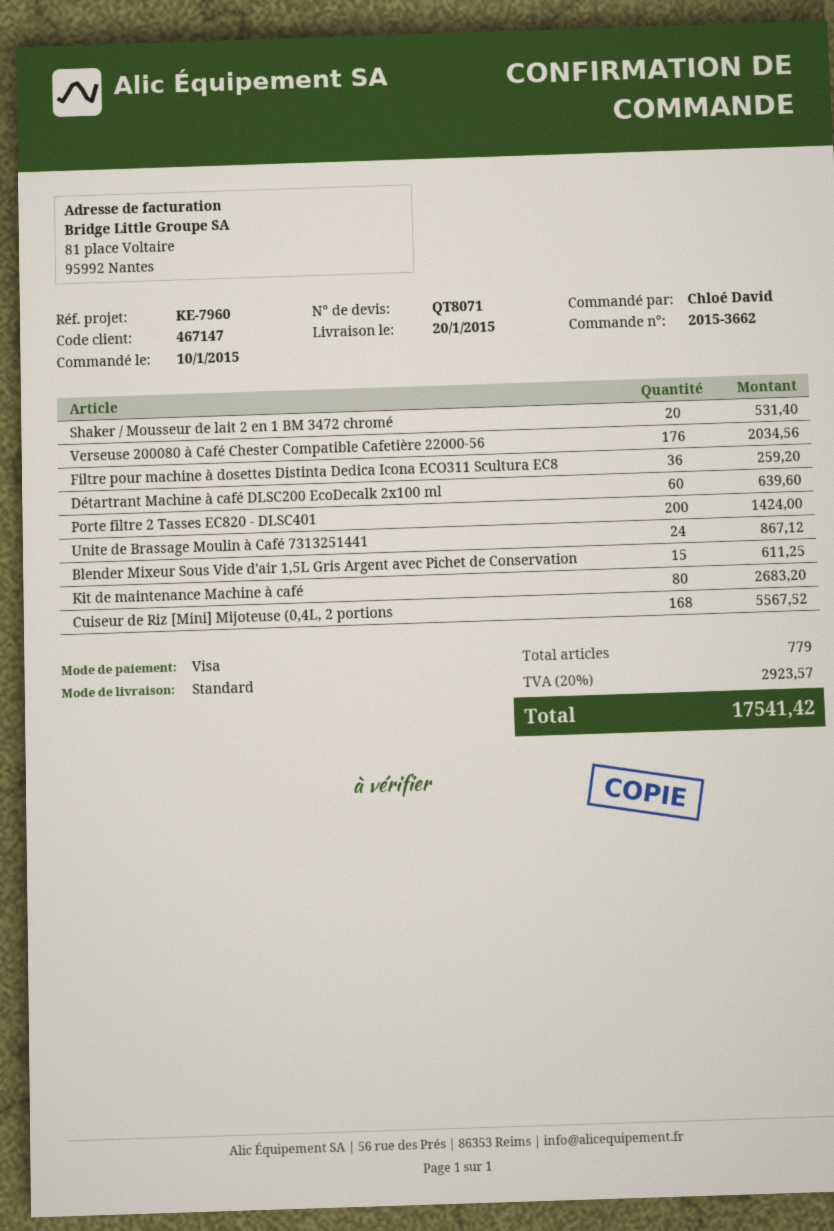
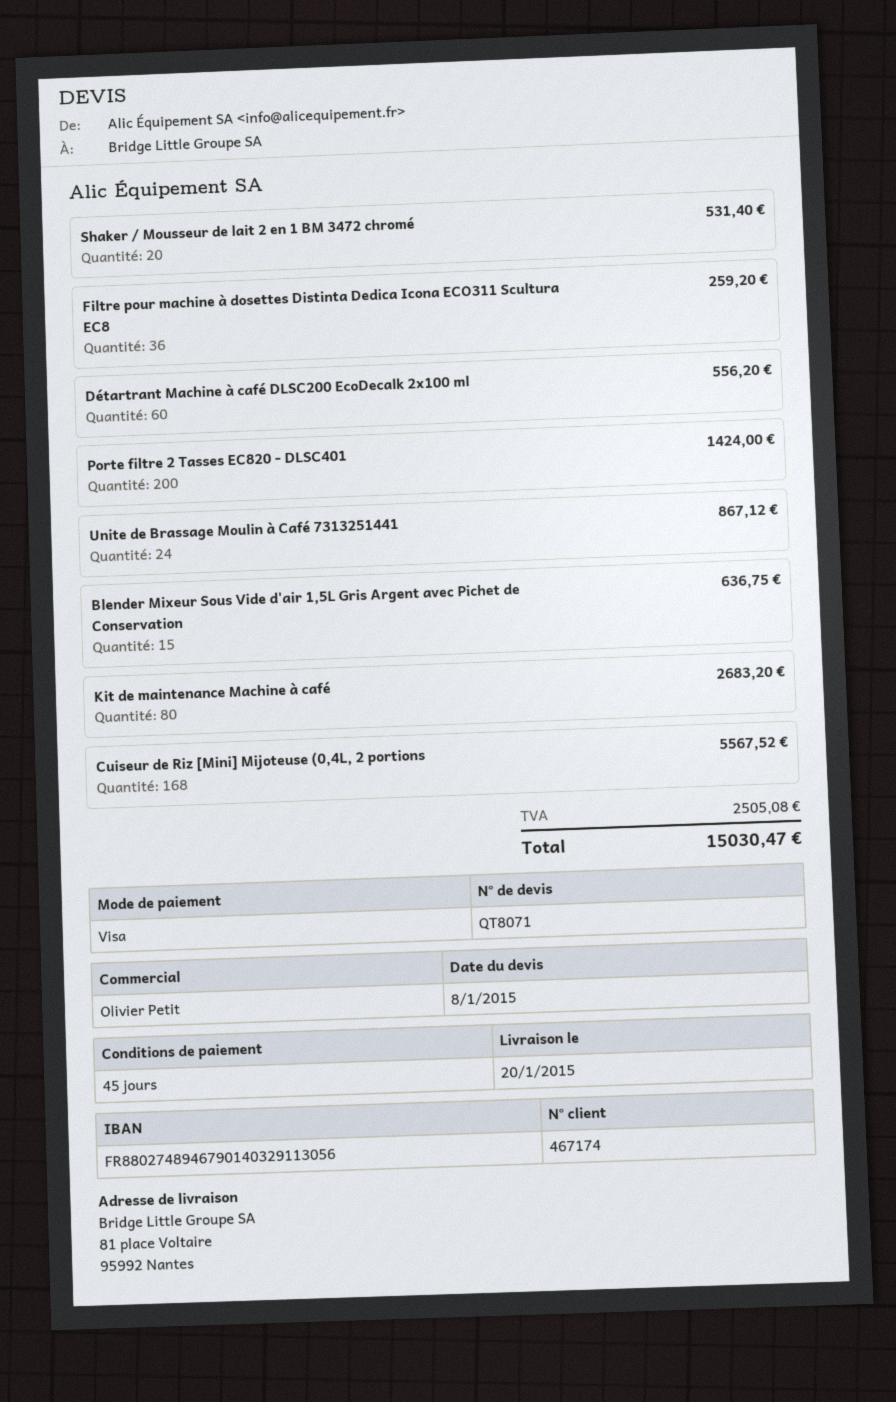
customer number: 467147 -> 467174
Verseuse 200080 à Café Chester Compatible Cafetière 22000-56: 176 for 2034.56 -> none
Détartrant Machine à café DLSC200 EcoDecalk 2x100 ml: 60 for 639.60 -> 60 for 556.20
Blender Mixeur Sous Vide d'air 1,5L Gris Argent avec Pichet de Conservation: 15 for 611.25 -> 15 for 636.75
tax: 2923.57 -> 2505.08
total: 17541.42 -> 15030.47

